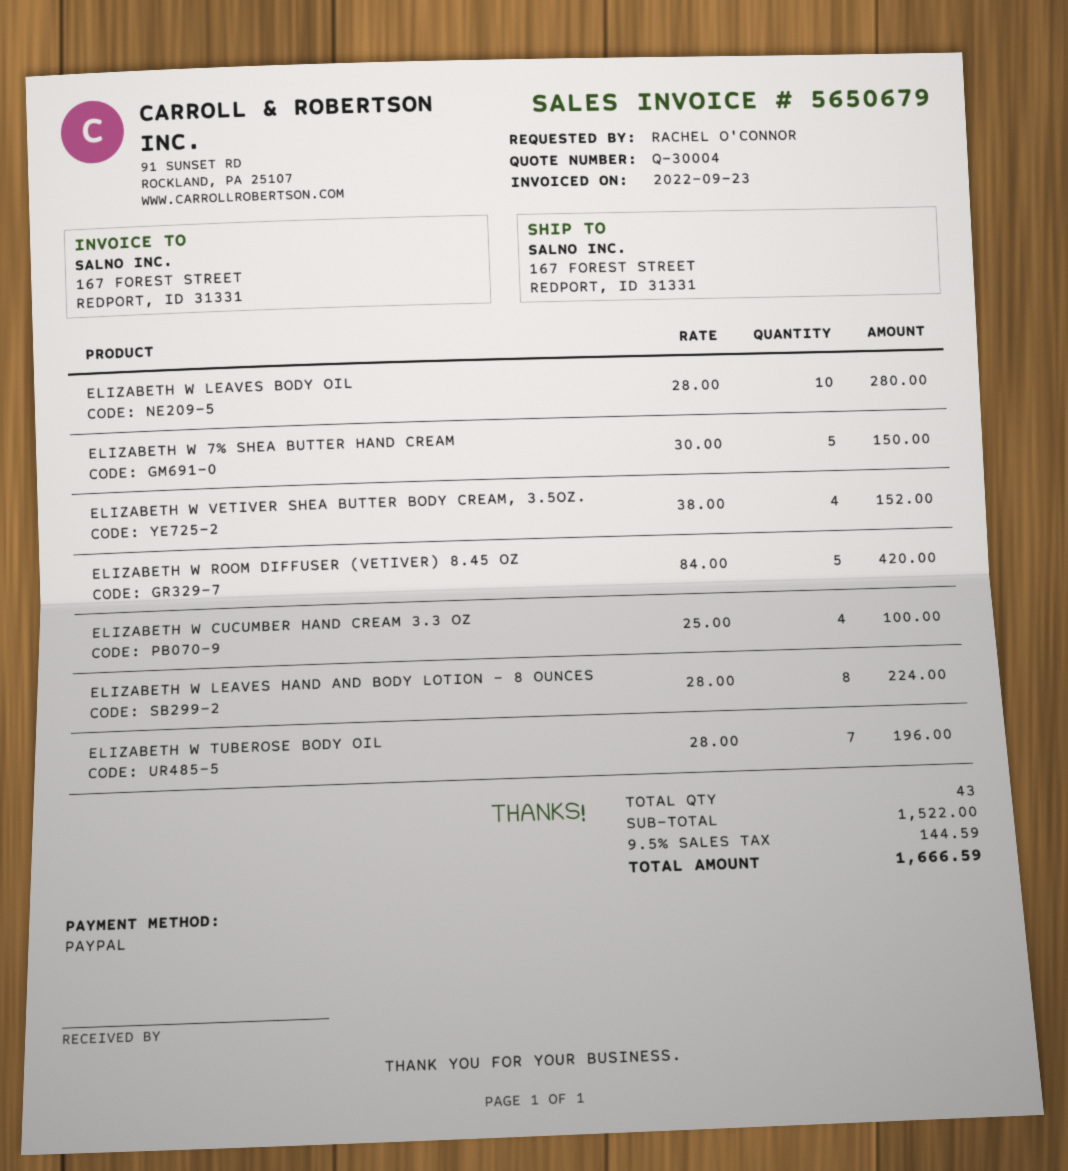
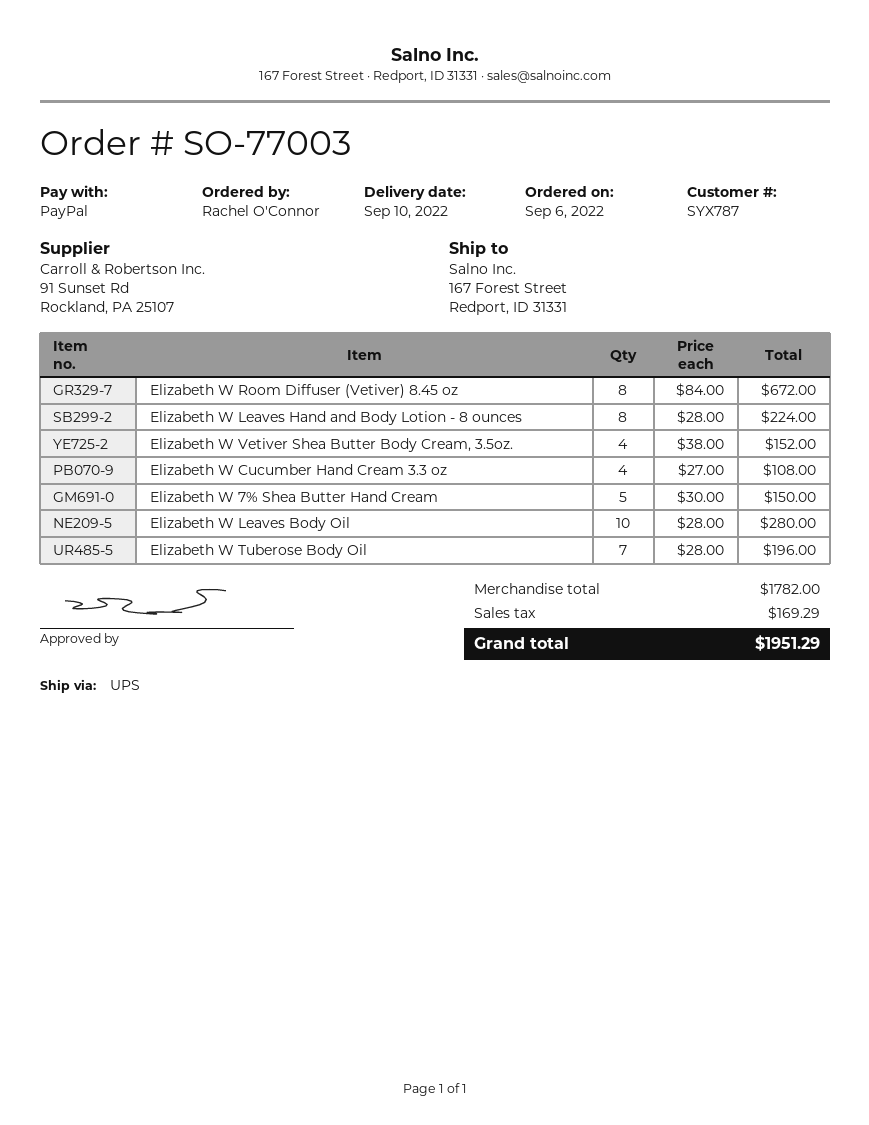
ELIZABETH W ROOM DIFFUSER (VETIVER) 8.45 OZ: 5 x 84.00 = 420.00 -> 8 x 84.00 = 672.00
ELIZABETH W CUCUMBER HAND CREAM 3.3 OZ: 4 x 25.00 = 100.00 -> 4 x 27.00 = 108.00
subtotal: 1522.00 -> 1782.00
tax: 144.59 -> 169.29
total: 1666.59 -> 1951.29

